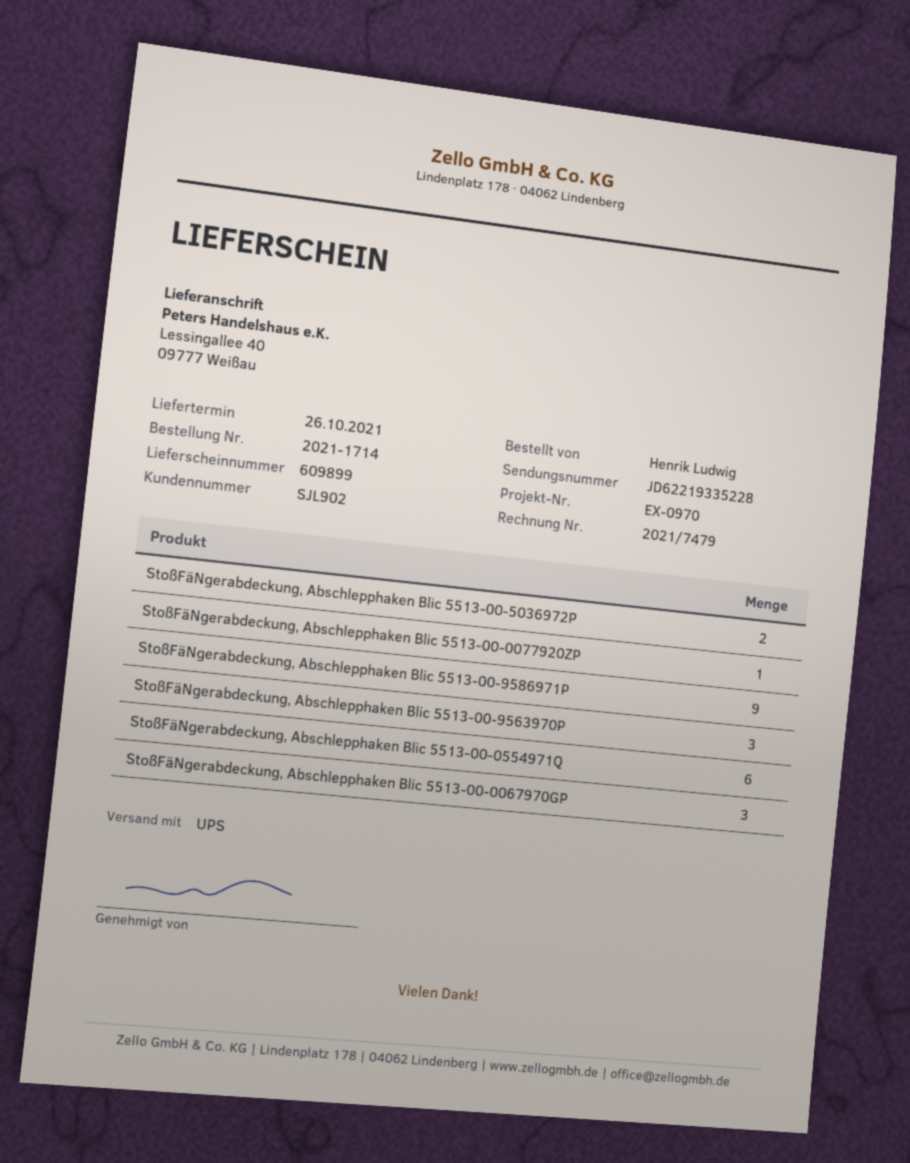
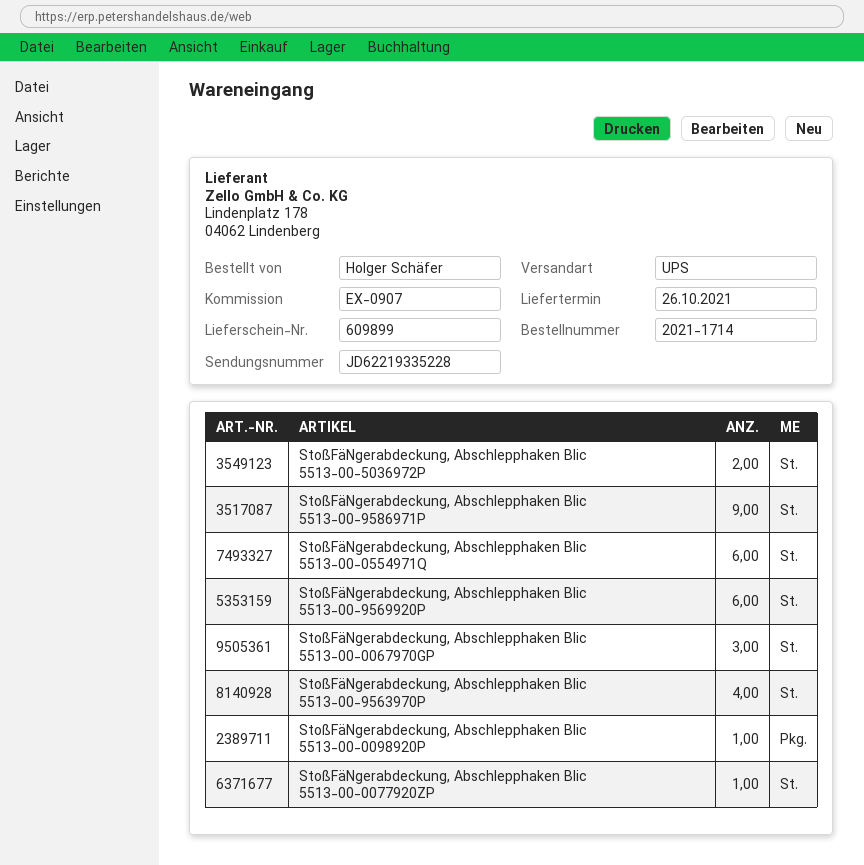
reference: EX-0970 -> EX-0907
ordered by: Henrik Ludwig -> Holger Schäfer
StoßFäNgerabdeckung, Abschlepphaken Blic 5513-00-9563970P: 3 -> 4
StoßFäNgerabdeckung, Abschlepphaken Blic 5513-00-9569920P: none -> 6
StoßFäNgerabdeckung, Abschlepphaken Blic 5513-00-0098920P: none -> 1

